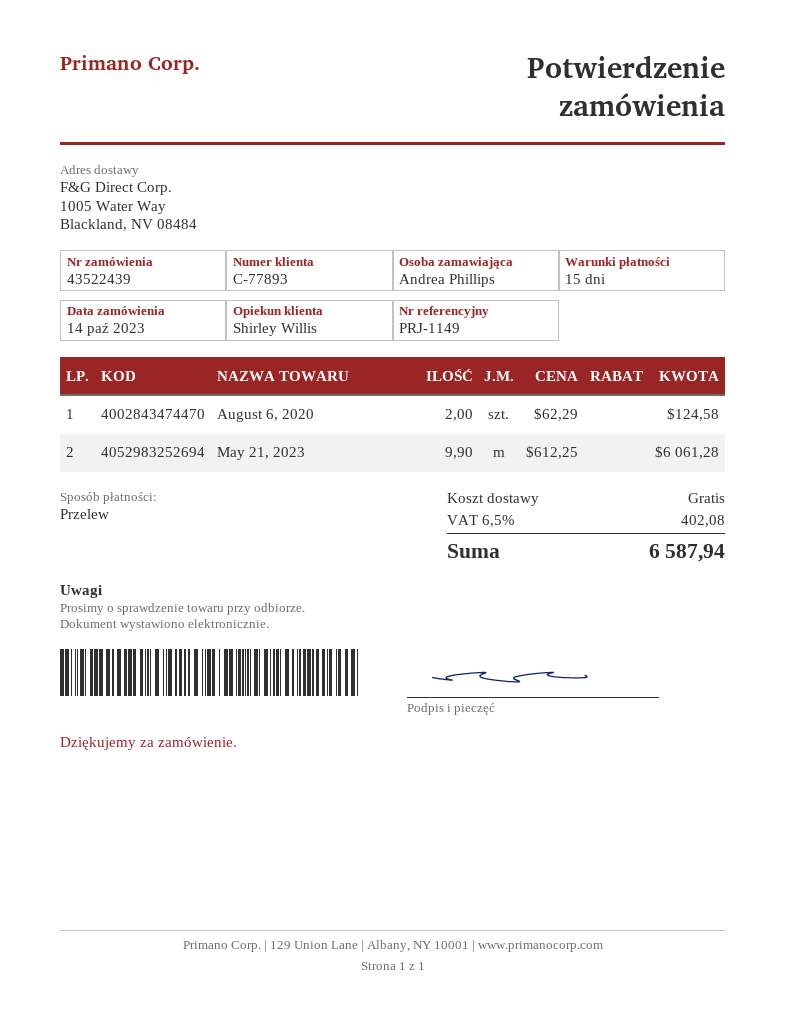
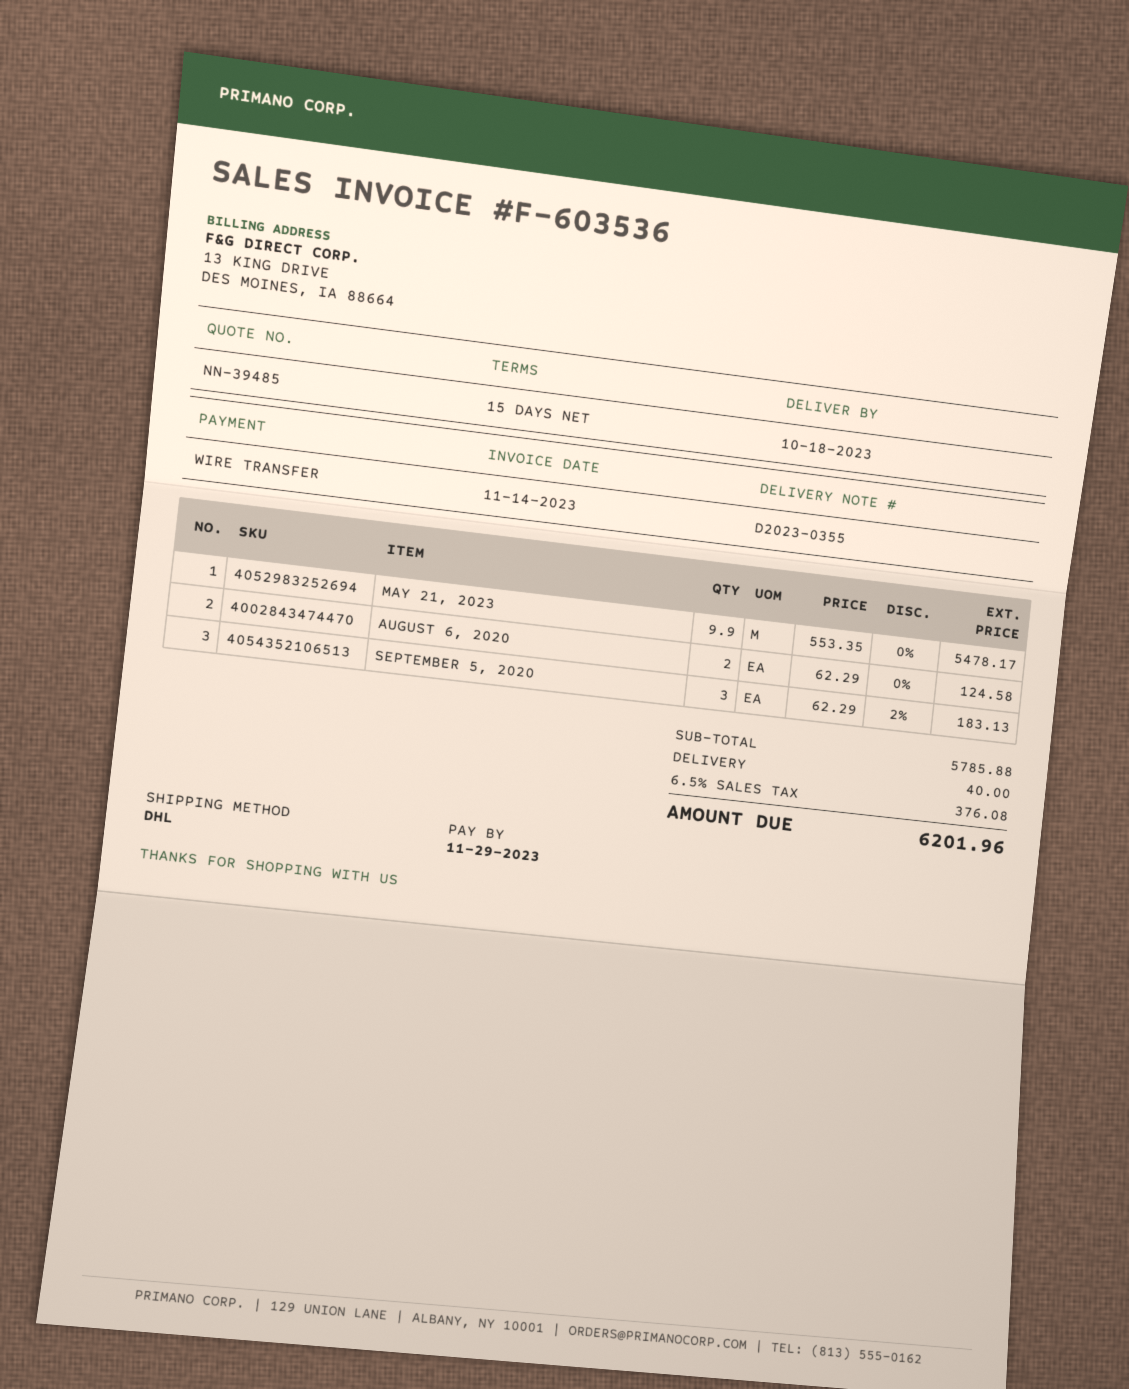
May 21, 2023: 9.9 x 612.25 = 6061.28 -> 9.9 x 553.35 = 5478.17
SEPTEMBER 5, 2020: none -> 3 x 62.29 - 2% = 183.13
shipping: 0.00 -> 40.00
tax: 6.5% = 402.08 -> 6.5% = 376.08
total: 6587.94 -> 6201.96

